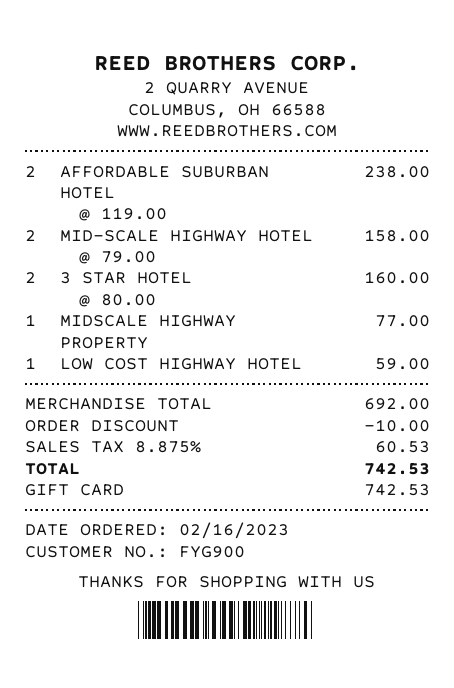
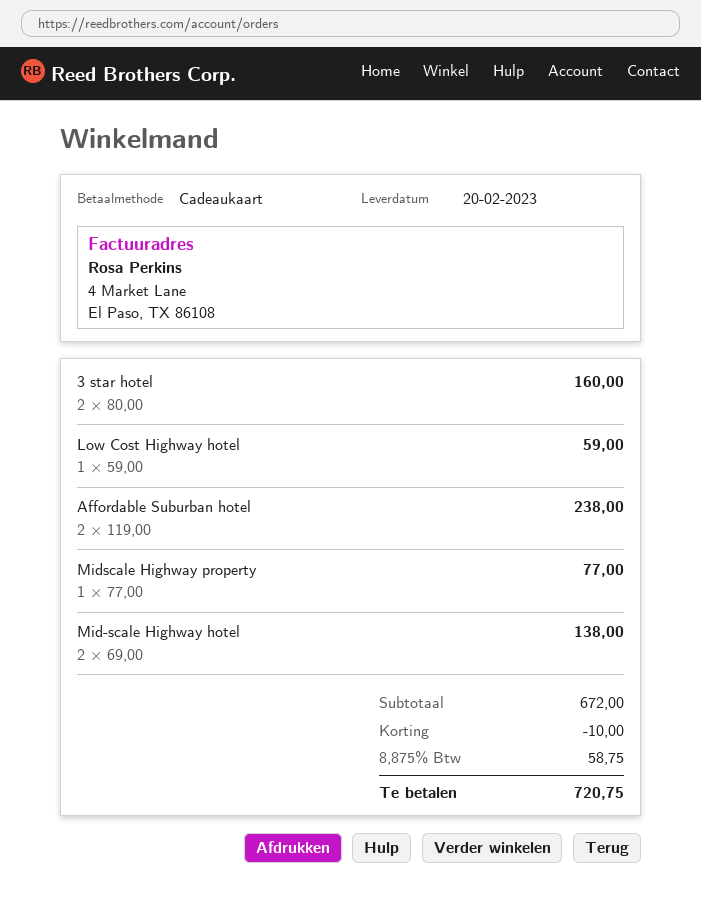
MID-SCALE HIGHWAY HOTEL: 2 x 79.00 = 158.00 -> 2 x 69.00 = 138.00
subtotal: 692.00 -> 672.00
tax: 8.875% = 60.53 -> 8.875% = 58.75
total: 742.53 -> 720.75

